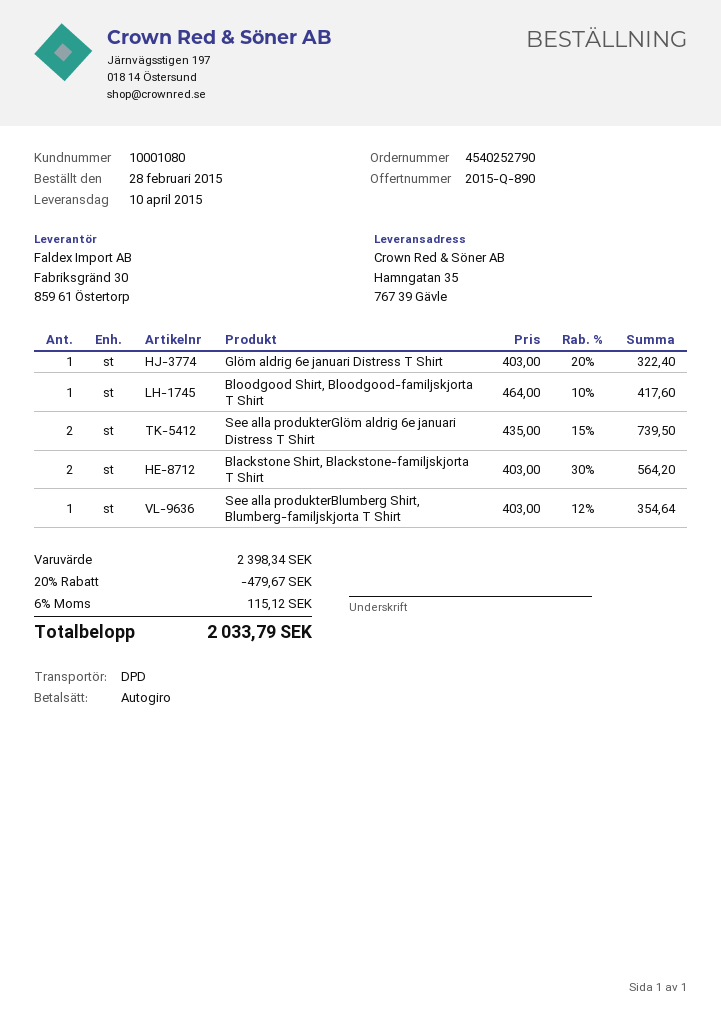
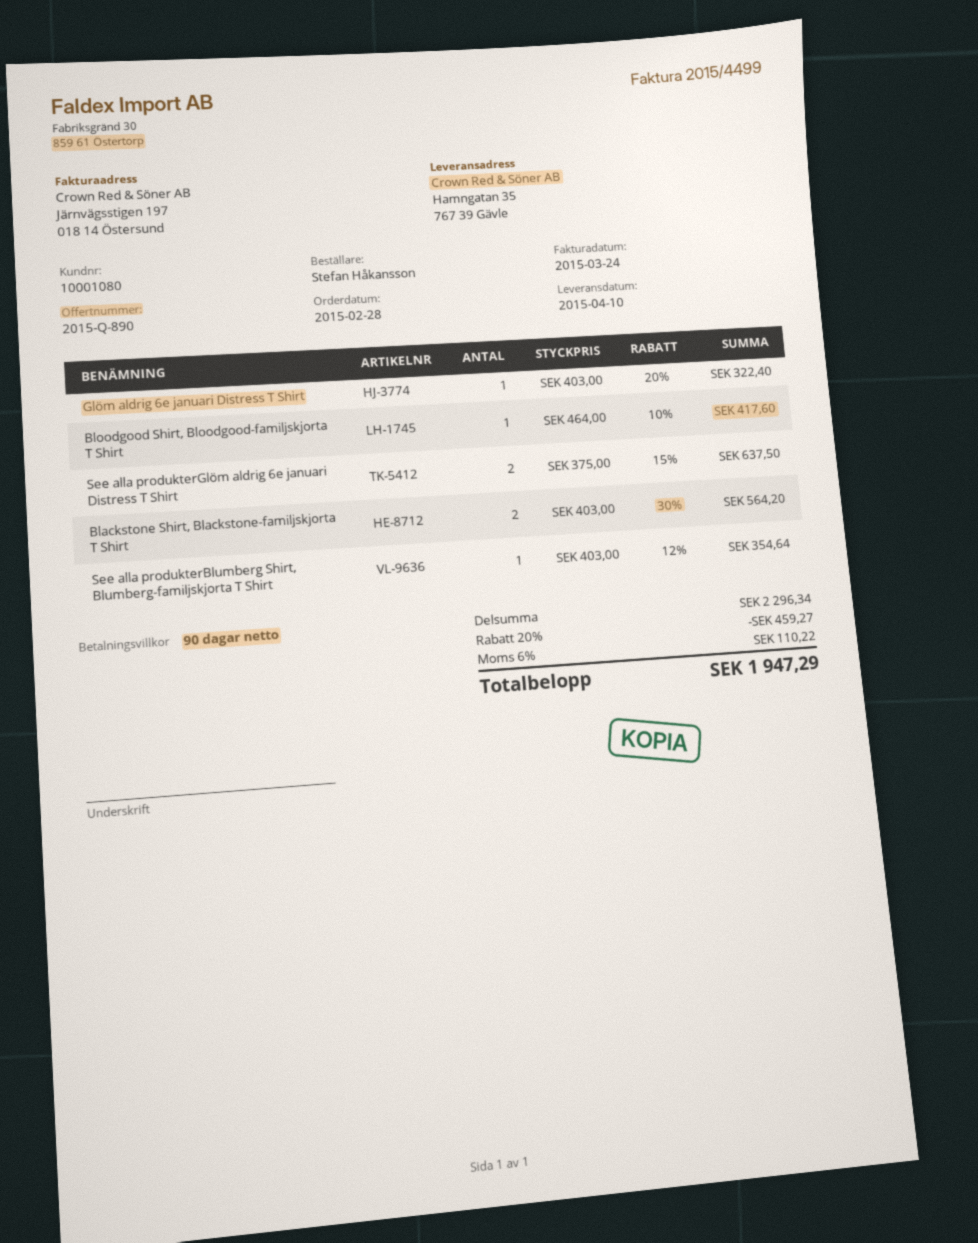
See alla produkterGlöm aldrig 6e januari Distress T Shirt: 2 x 435.00 - 15% = 739.50 -> 2 x 375.00 - 15% = 637.50
subtotal: 2398.34 -> 2296.34
discount: 20% = 479.67 -> 20% = 459.27
tax: 6% = 115.12 -> 6% = 110.22
total: 2033.79 -> 1947.29

